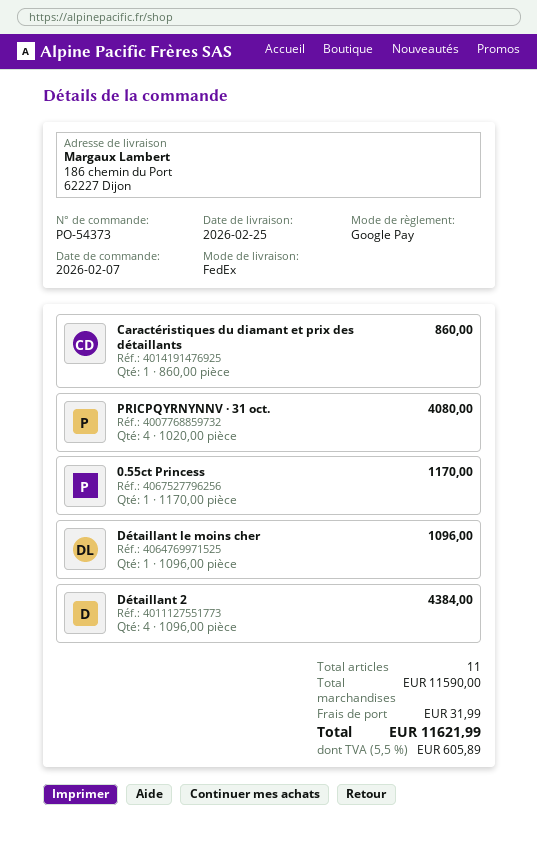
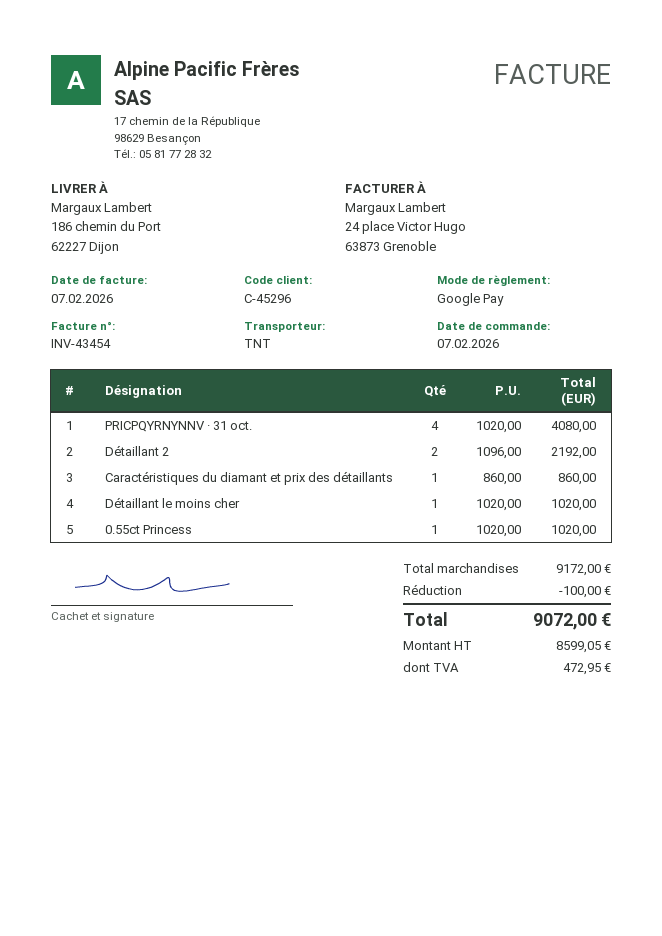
shipping method: FedEx -> TNT
0.55ct Princess: 1 x 1170.00 = 1170.00 -> 1 x 1020.00 = 1020.00
Détaillant le moins cher: 1 x 1096.00 = 1096.00 -> 1 x 1020.00 = 1020.00
Détaillant 2: 4 x 1096.00 = 4384.00 -> 2 x 1096.00 = 2192.00
subtotal: 11590.00 -> 9172.00
discount: none -> 100.00
shipping: 31.99 -> none
tax: 605.89 -> 472.95
total: 11621.99 -> 9072.00

